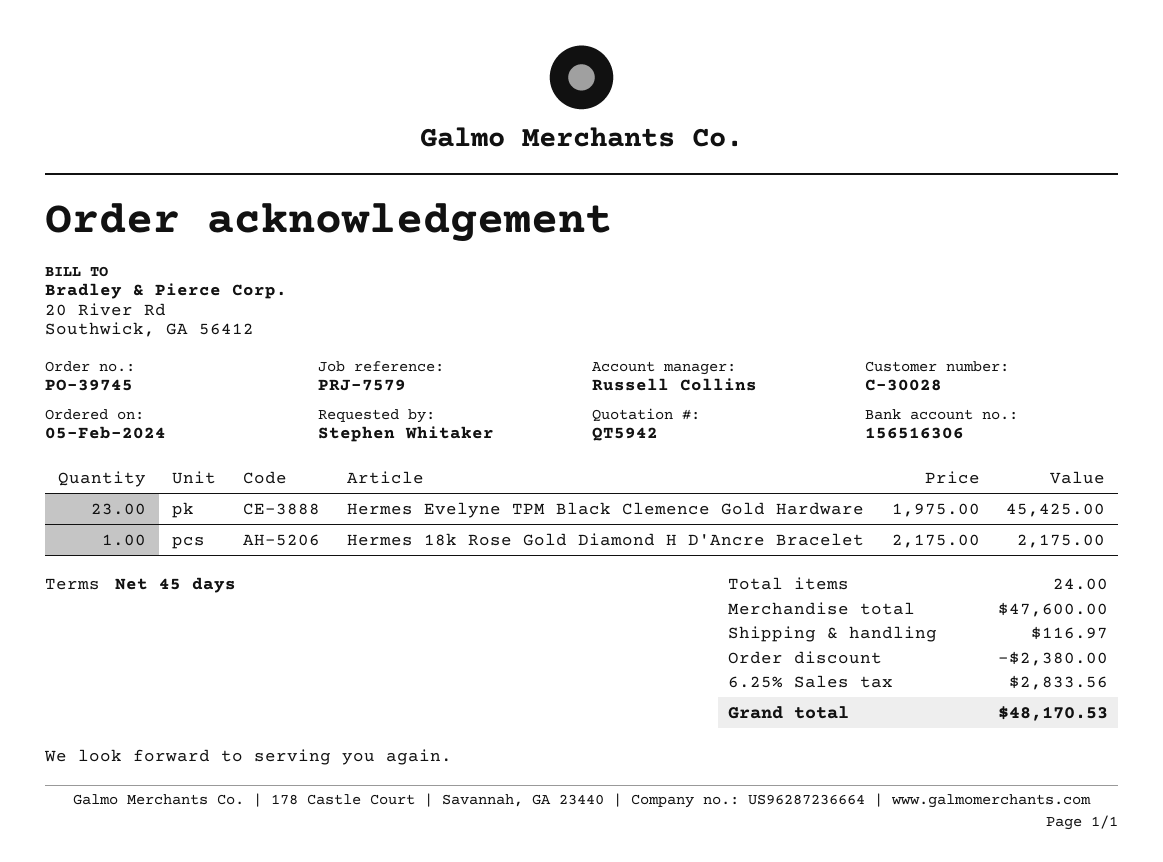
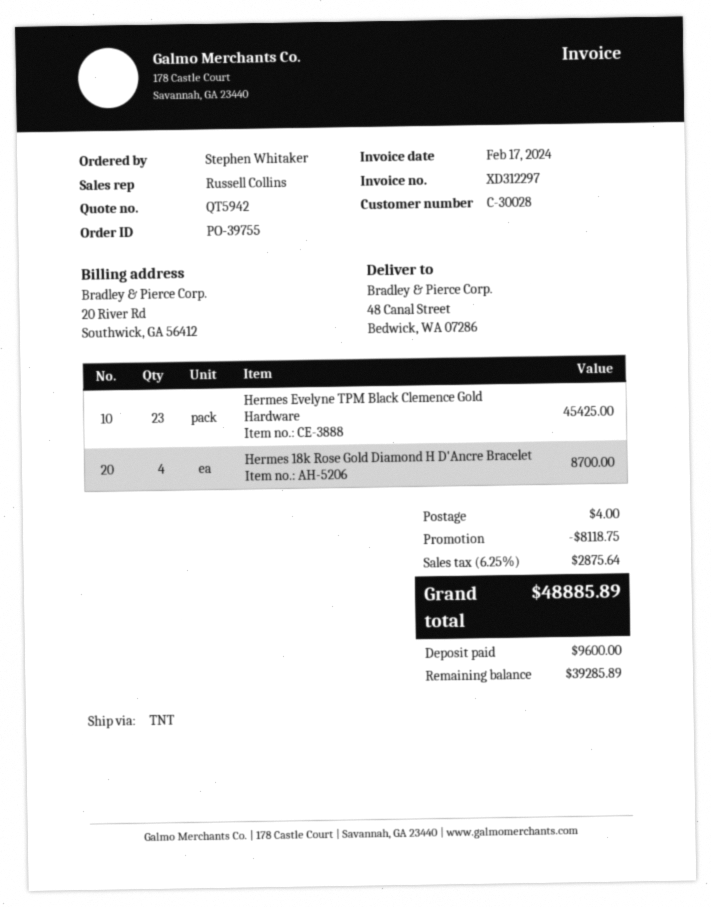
order number: PO-39745 -> PO-39755
Hermes 18k Rose Gold Diamond H D'Ancre Bracelet: 1 for 2175.00 -> 4 for 8700.00
discount: 2380.00 -> 8118.75
shipping: 116.97 -> 4.00
tax: 6.25% = 2833.56 -> 6.25% = 2875.64
total: 48170.53 -> 48885.89

